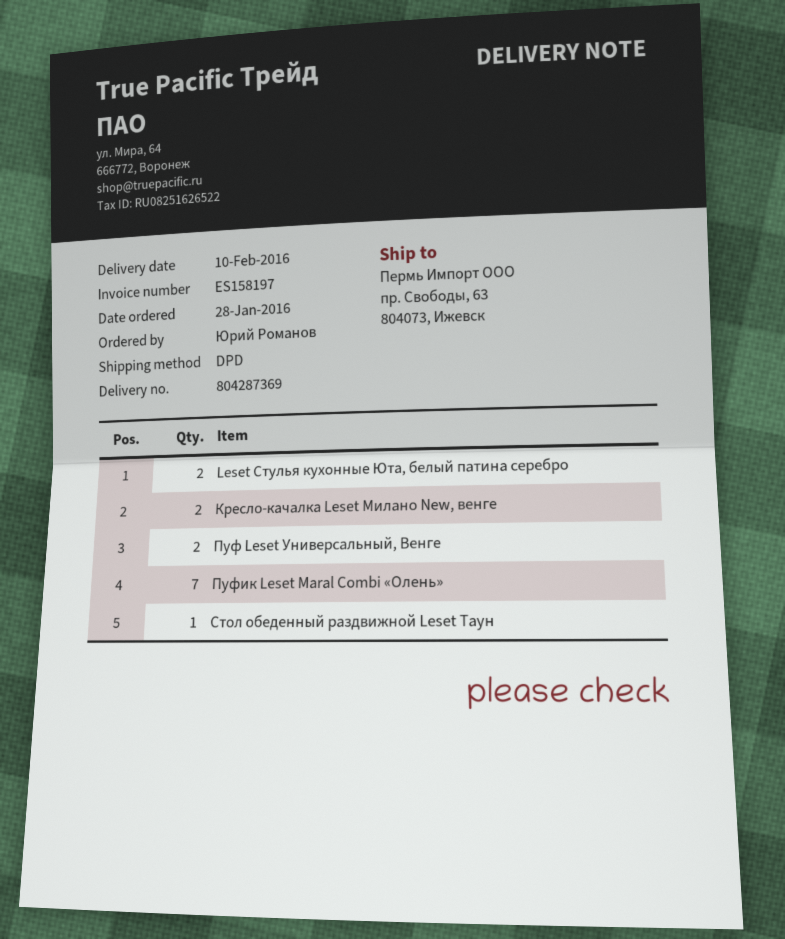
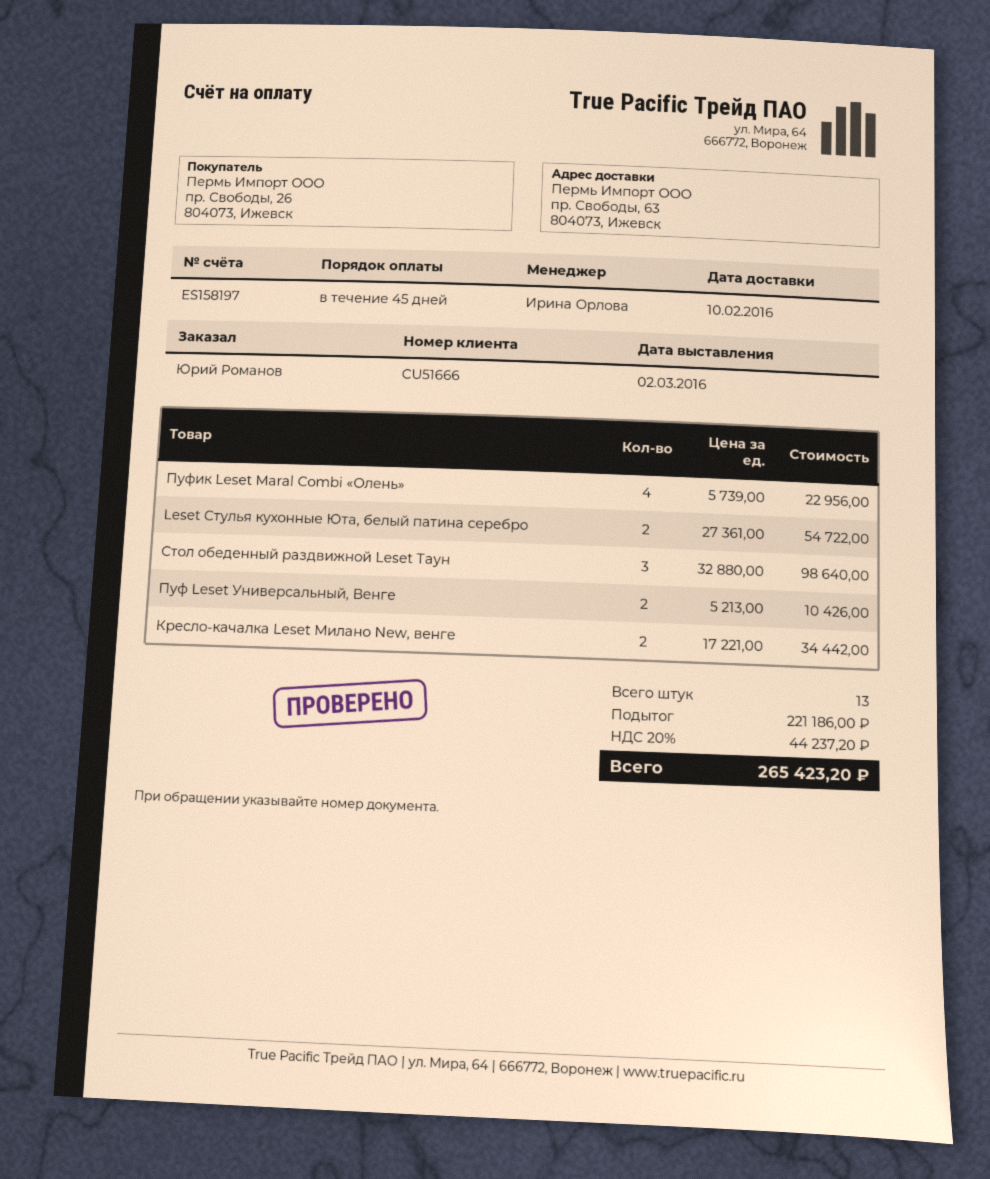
Пуфик Leset Maral Combi «Олень»: 7 -> 4
Стол обеденный раздвижной Leset Таун: 1 -> 3

